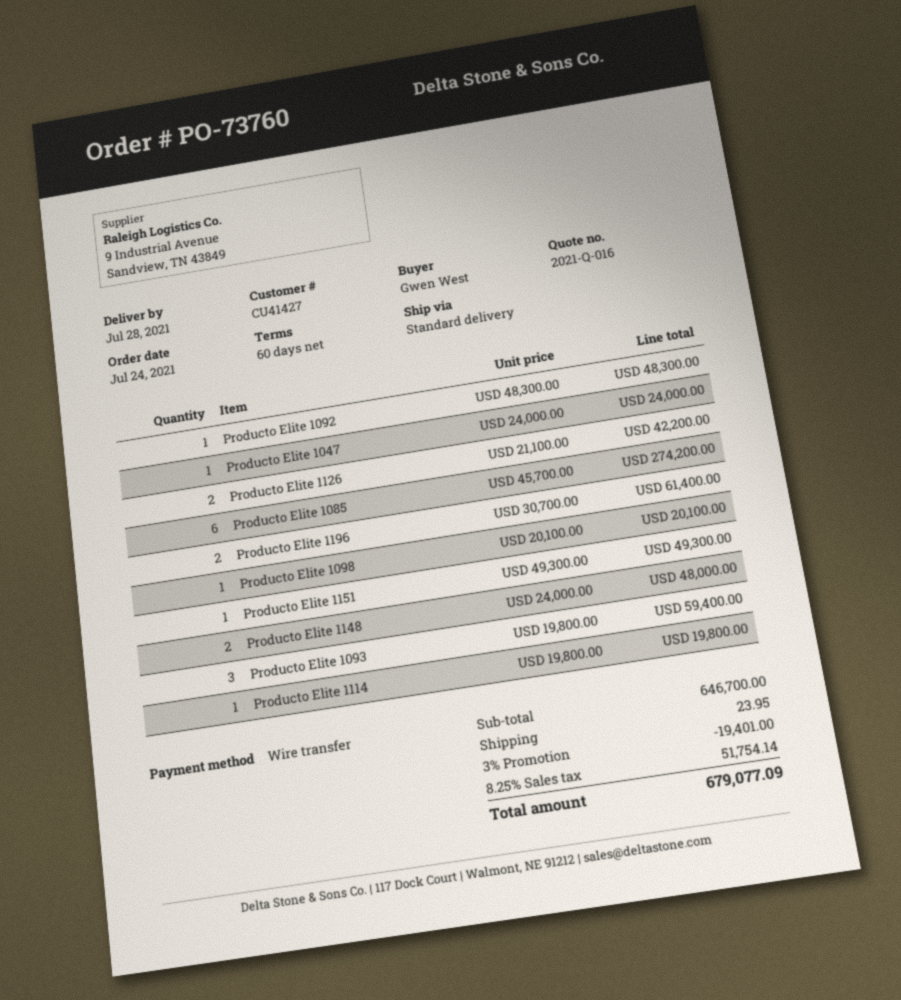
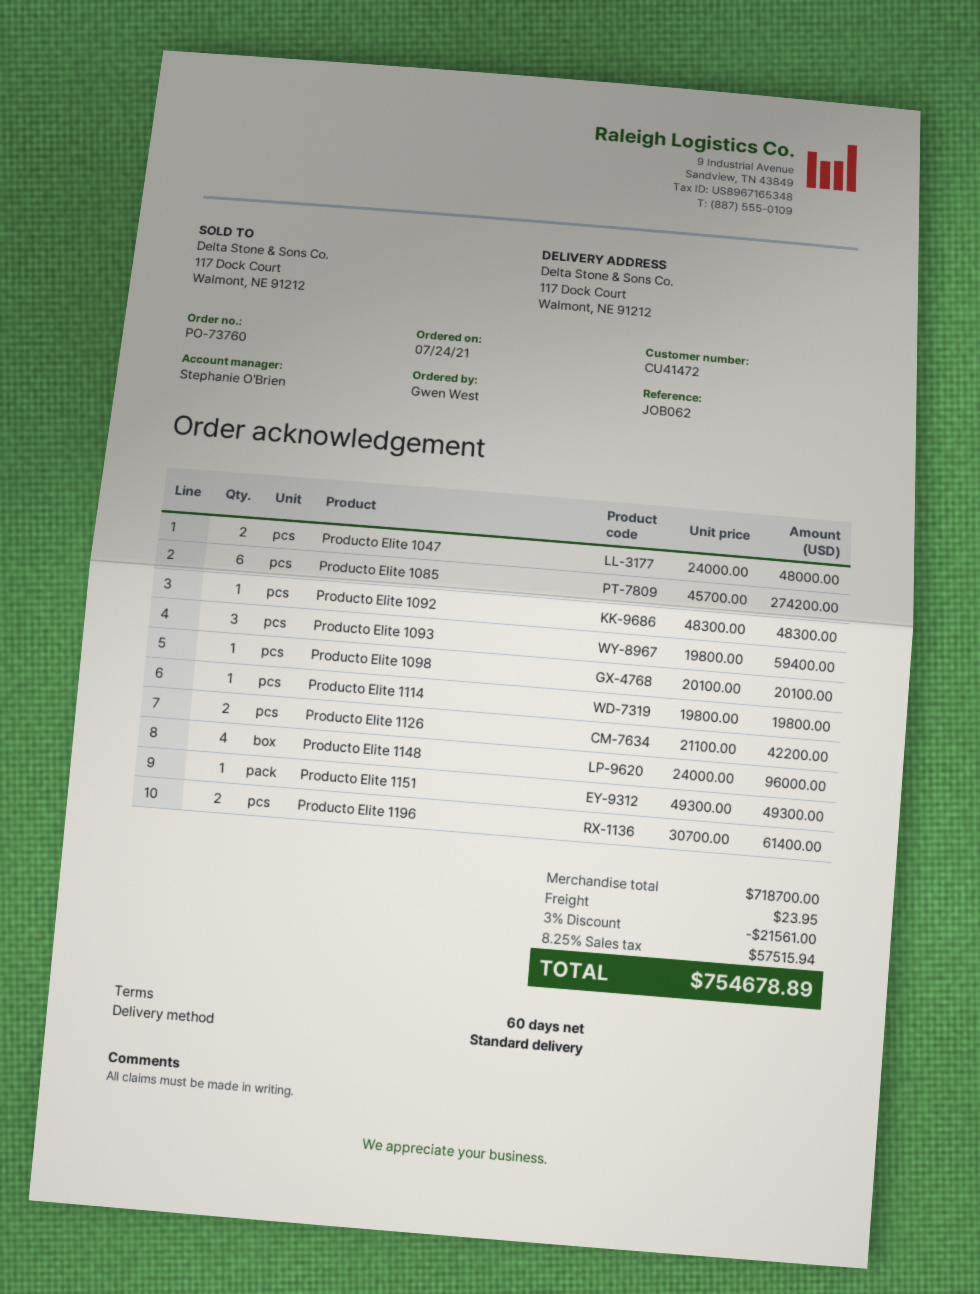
customer number: CU41427 -> CU41472
Producto Elite 1047: 1 x 24000.00 = 24000.00 -> 2 x 24000.00 = 48000.00
Producto Elite 1148: 2 x 24000.00 = 48000.00 -> 4 x 24000.00 = 96000.00
subtotal: 646700.00 -> 718700.00
discount: 3% = 19401.00 -> 3% = 21561.00
tax: 8.25% = 51754.14 -> 8.25% = 57515.94
total: 679077.09 -> 754678.89

